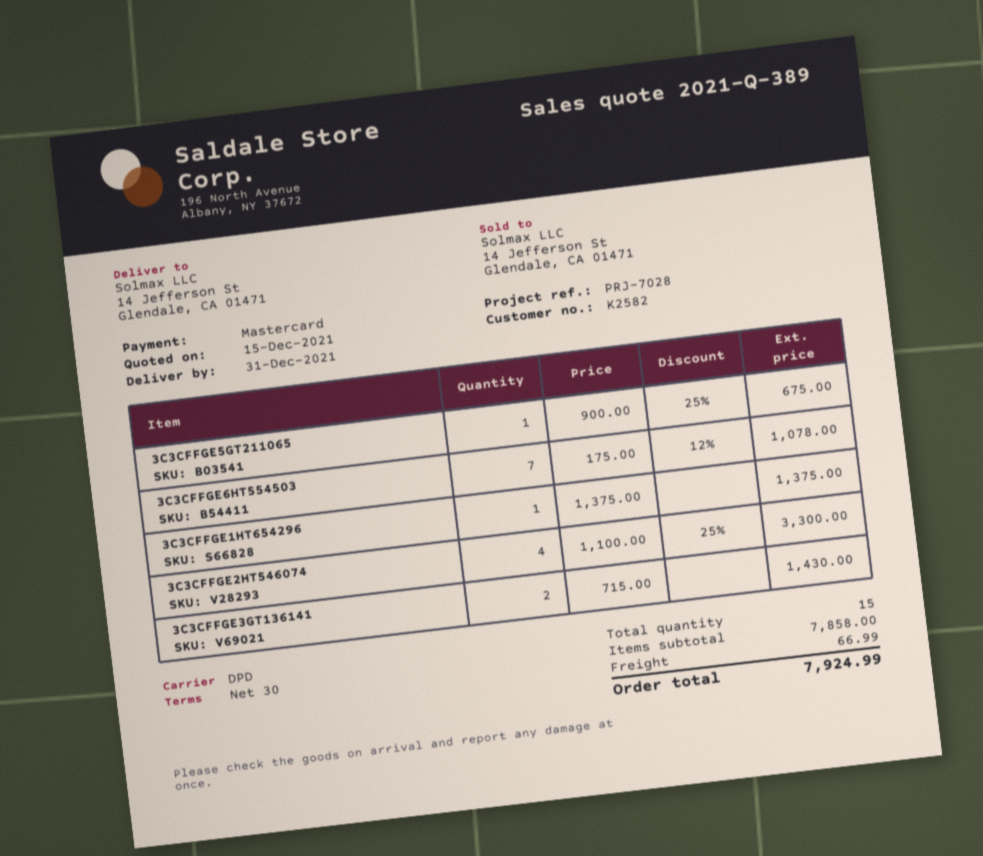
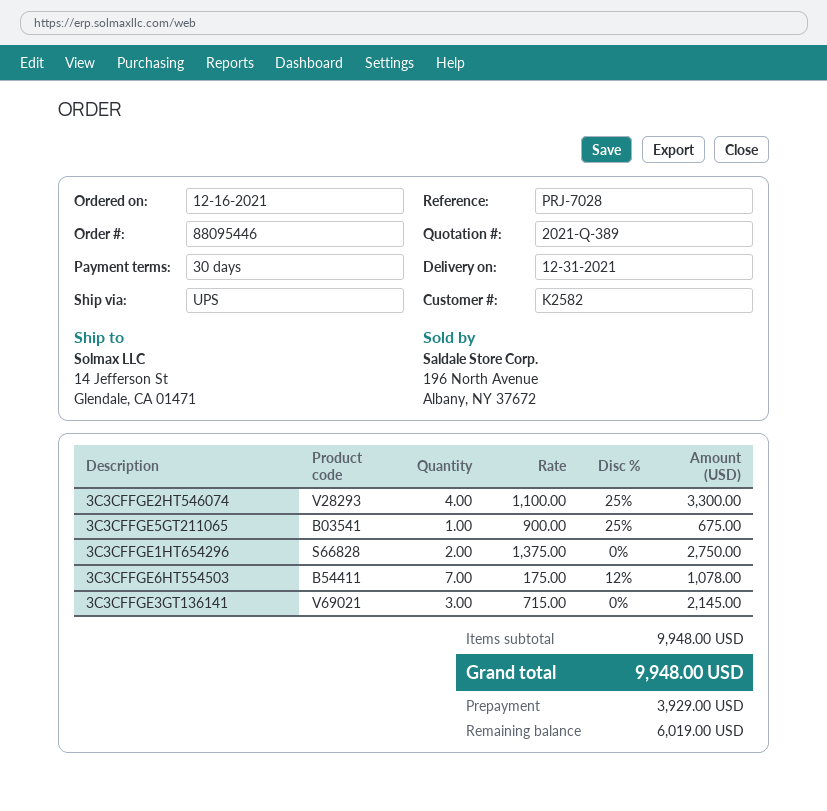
shipping method: DPD -> UPS
3C3CFFGE1HT654296: 1 x 1375.00 = 1375.00 -> 2 x 1375.00 = 2750.00
3C3CFFGE3GT136141: 2 x 715.00 = 1430.00 -> 3 x 715.00 = 2145.00
subtotal: 7858.00 -> 9948.00
shipping: 66.99 -> none
total: 7924.99 -> 9948.00

